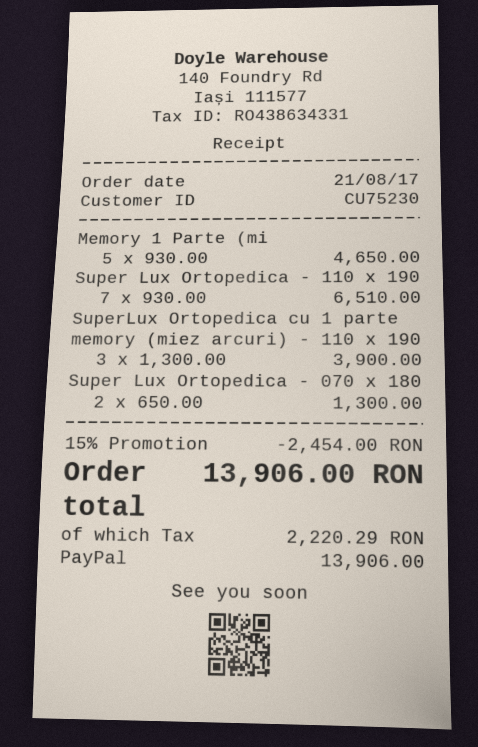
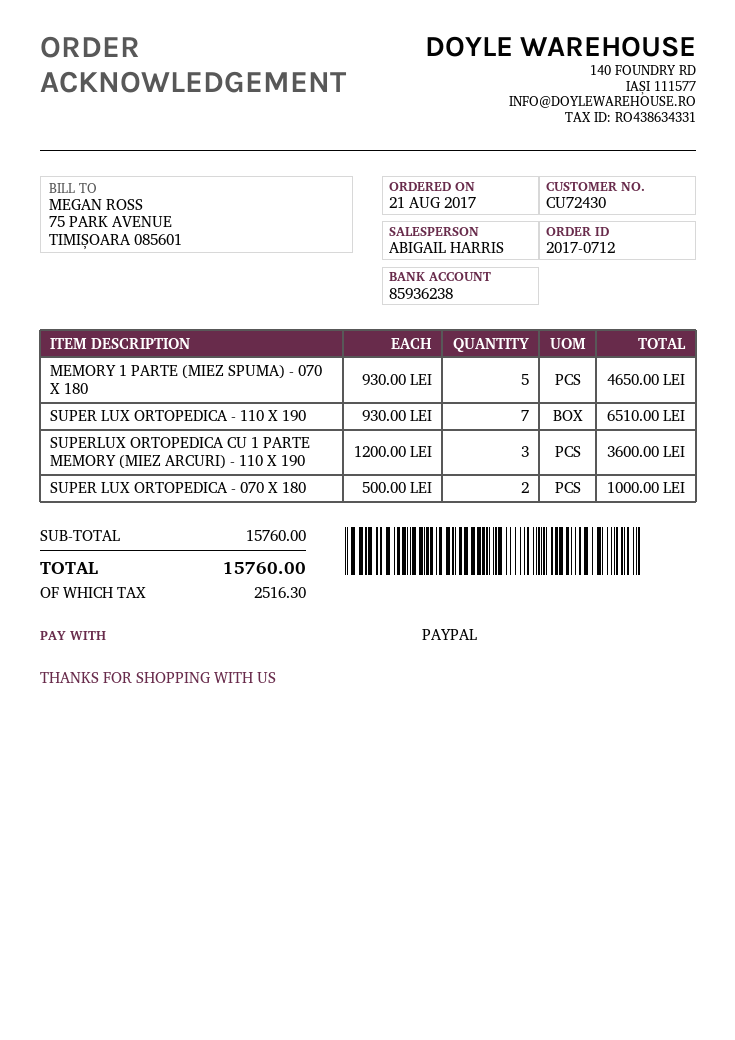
customer number: CU75230 -> CU72430
SuperLux Ortopedica cu 1 parte memory (miez arcuri) - 110 x 190: 3 x 1300.00 = 3900.00 -> 3 x 1200.00 = 3600.00
Super Lux Ortopedica - 070 x 180: 2 x 650.00 = 1300.00 -> 2 x 500.00 = 1000.00
discount: 15% = 2454.00 -> none
tax: 2220.29 -> 2516.30
total: 13906.00 -> 15760.00

